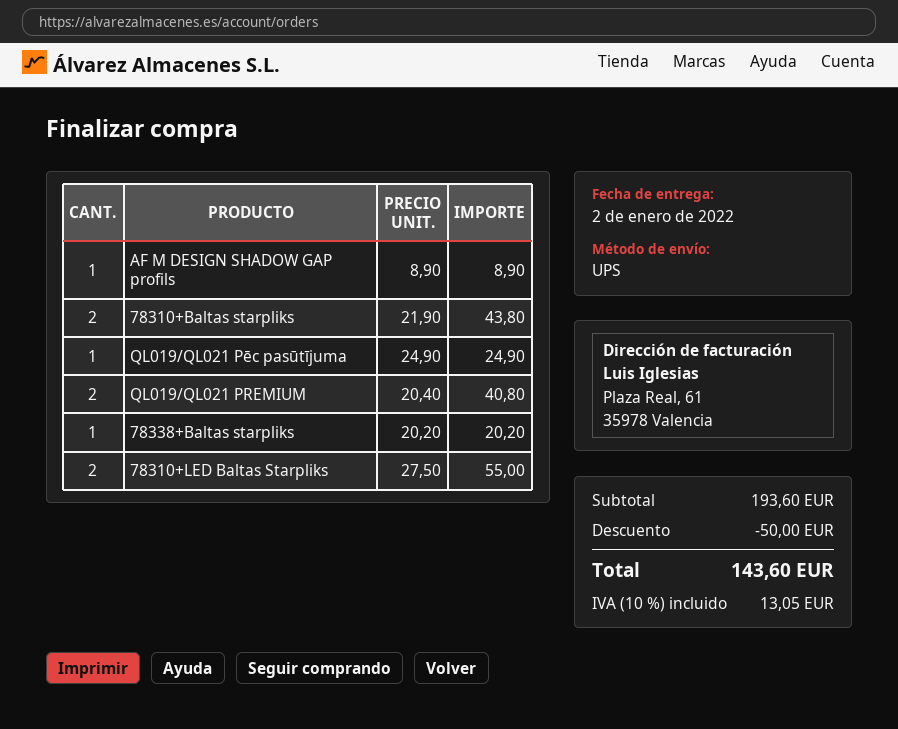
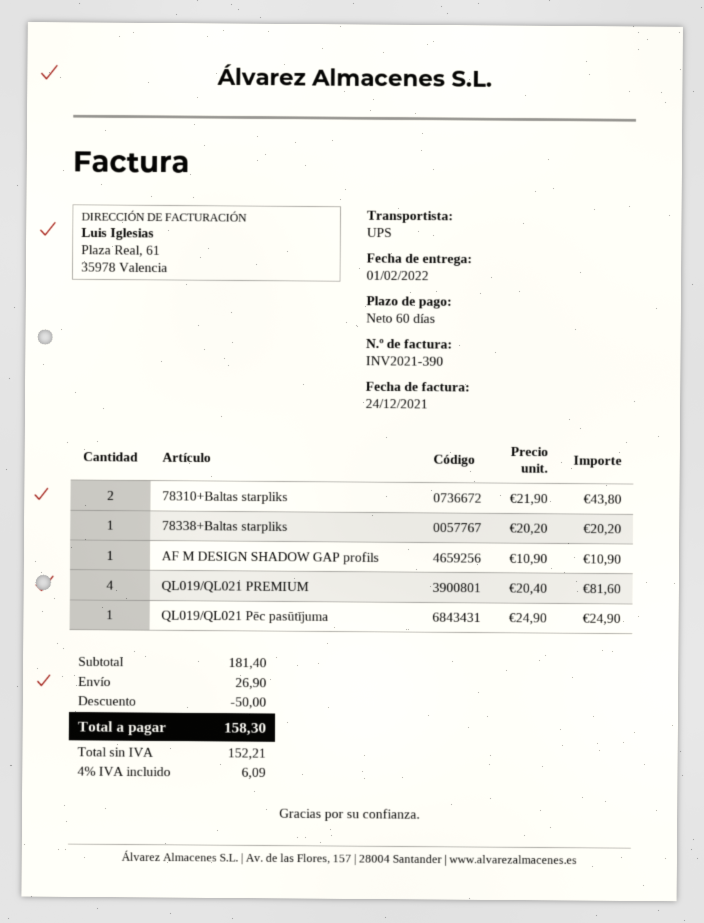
delivery date: 2022-01-02 -> 2022-02-01
AF M DESIGN SHADOW GAP profils: 1 x 8.90 = 8.90 -> 1 x 10.90 = 10.90
QL019/QL021 PREMIUM: 2 x 20.40 = 40.80 -> 4 x 20.40 = 81.60
78310+LED Baltas Starpliks: 2 x 27.50 = 55.00 -> none
subtotal: 193.60 -> 181.40
shipping: none -> 26.90
tax: 10% = 13.05 -> 4% = 6.09
total: 143.60 -> 158.30

